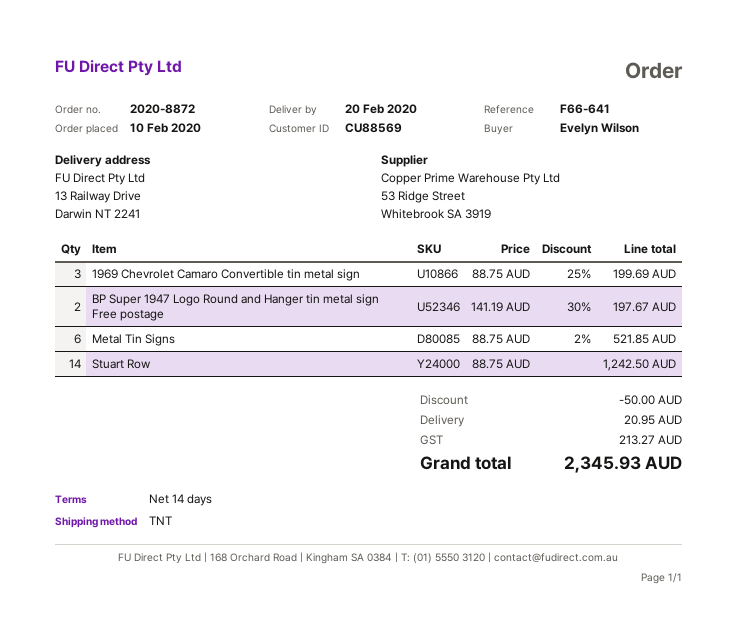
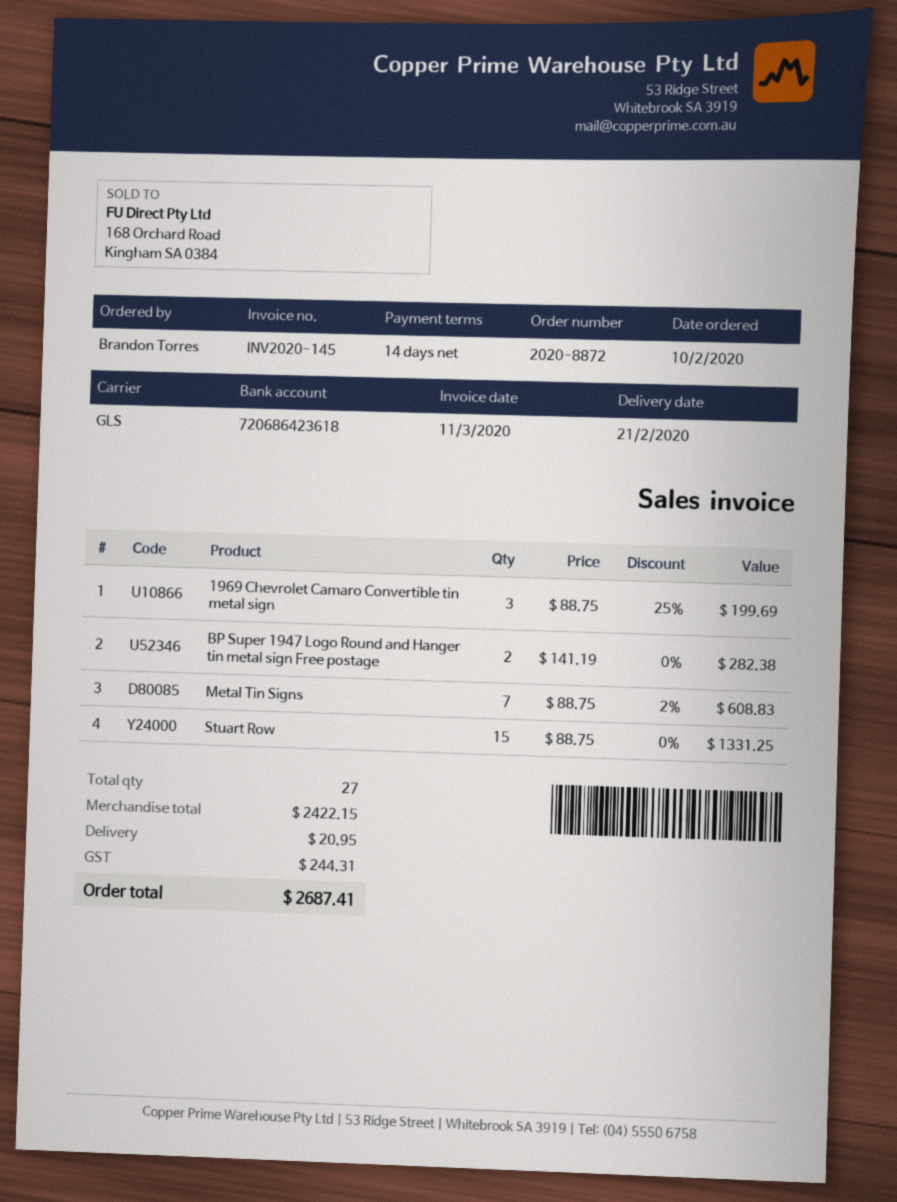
delivery date: 2020-02-20 -> 2020-02-21
ordered by: Evelyn Wilson -> Brandon Torres
shipping method: TNT -> GLS
BP Super 1947 Logo Round and Hanger tin metal sign Free postage: 2 x 141.19 - 30% = 197.67 -> 2 x 141.19 = 282.38
Metal Tin Signs: 6 x 88.75 - 2% = 521.85 -> 7 x 88.75 - 2% = 608.83
Stuart Row: 14 x 88.75 = 1242.50 -> 15 x 88.75 = 1331.25
discount: 50.00 -> none
tax: 213.27 -> 244.31
total: 2345.93 -> 2687.41

